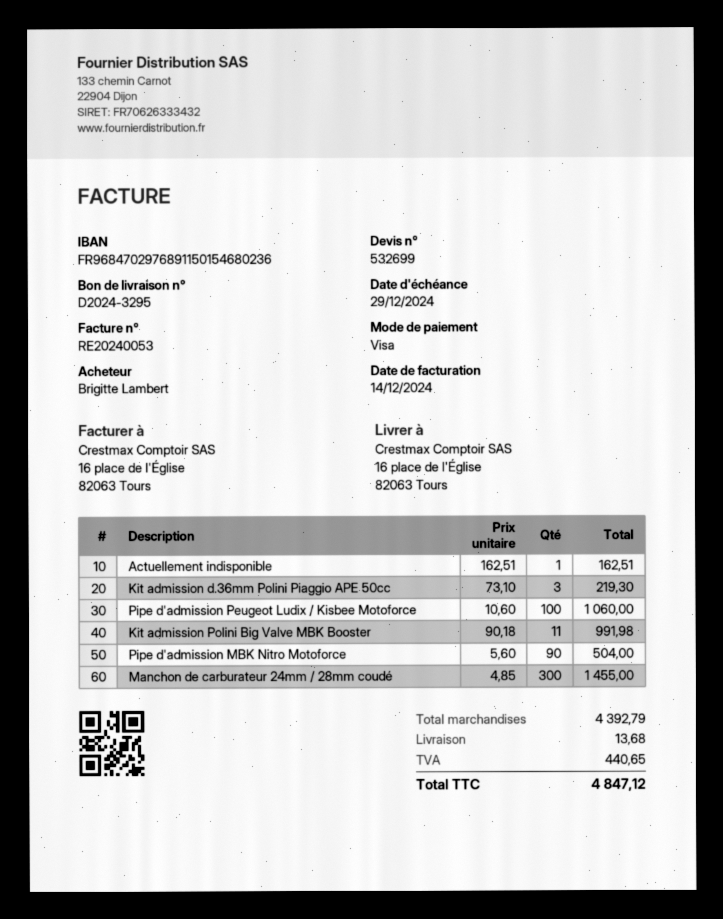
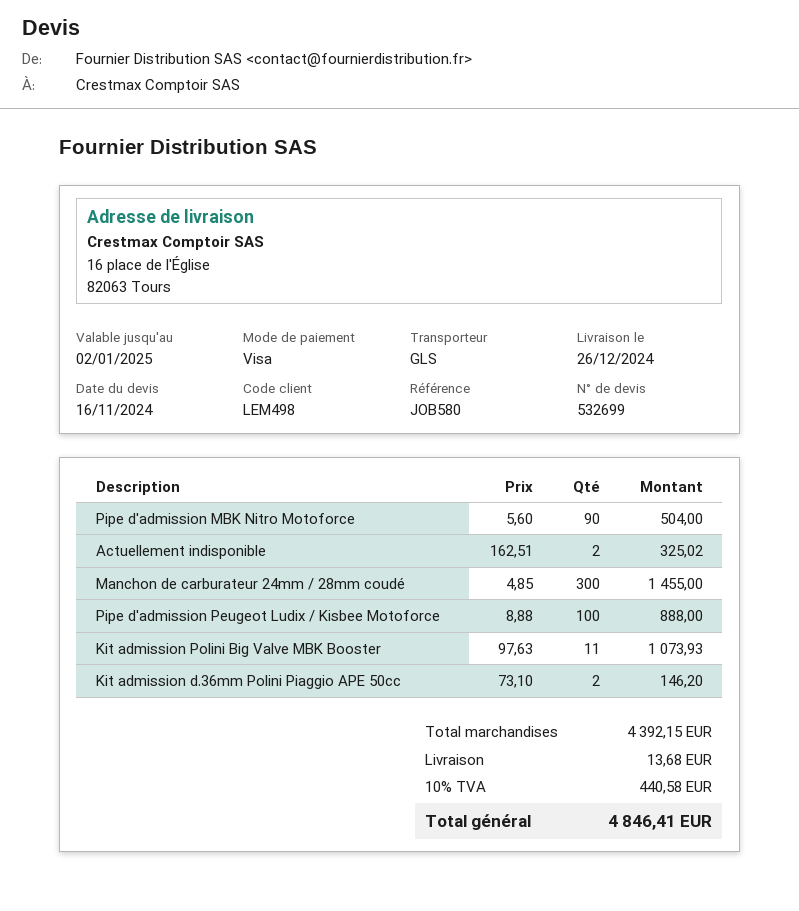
Actuellement indisponible: 1 x 162.51 = 162.51 -> 2 x 162.51 = 325.02
Kit admission d.36mm Polini Piaggio APE 50cc: 3 x 73.10 = 219.30 -> 2 x 73.10 = 146.20
Pipe d'admission Peugeot Ludix / Kisbee Motoforce: 100 x 10.60 = 1060.00 -> 100 x 8.88 = 888.00
Kit admission Polini Big Valve MBK Booster: 11 x 90.18 = 991.98 -> 11 x 97.63 = 1073.93
subtotal: 4392.79 -> 4392.15
tax: 440.65 -> 440.58
total: 4847.12 -> 4846.41

